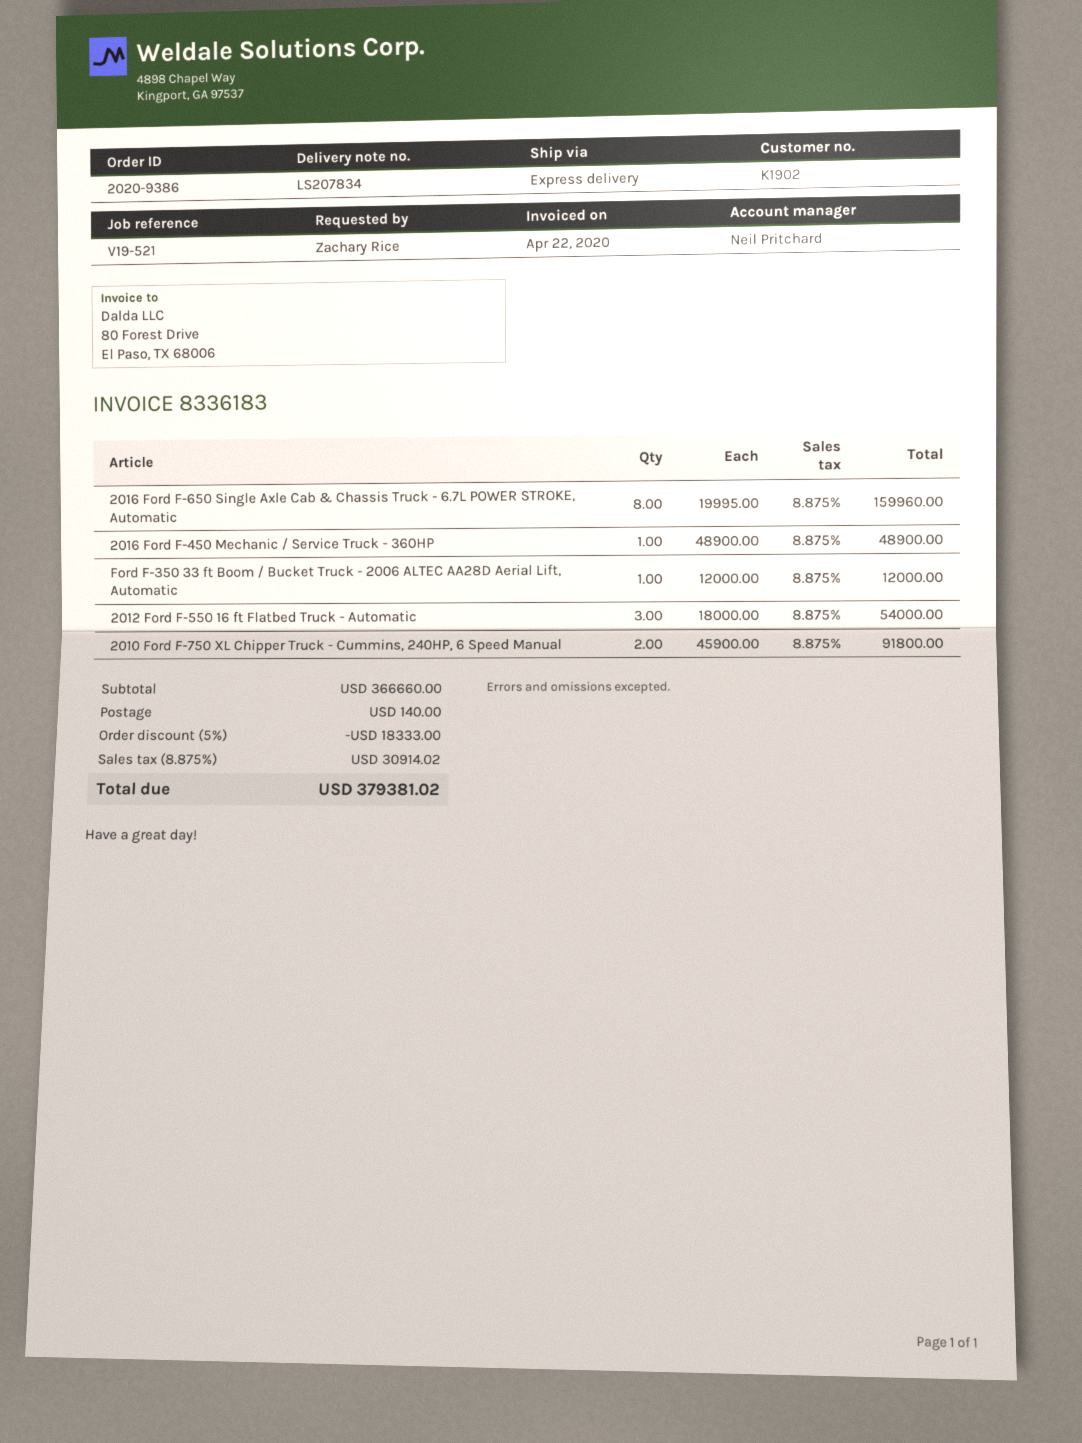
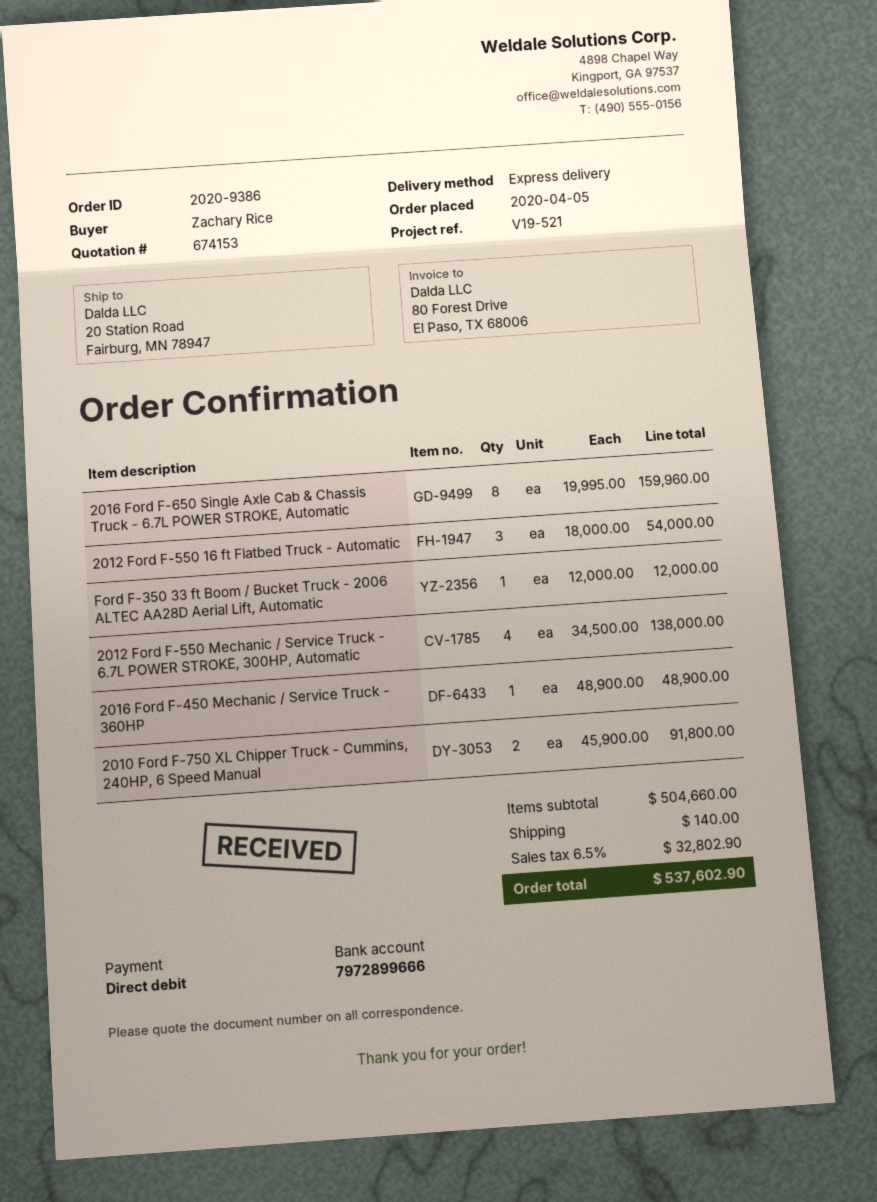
2012 Ford F-550 Mechanic / Service Truck - 6.7L POWER STROKE, 300HP, Automatic: none -> 4 x 34500.00 = 138000.00
subtotal: 366660.00 -> 504660.00
discount: 5% = 18333.00 -> none
tax: 8.875% = 30914.02 -> 6.5% = 32802.90
total: 379381.02 -> 537602.90

